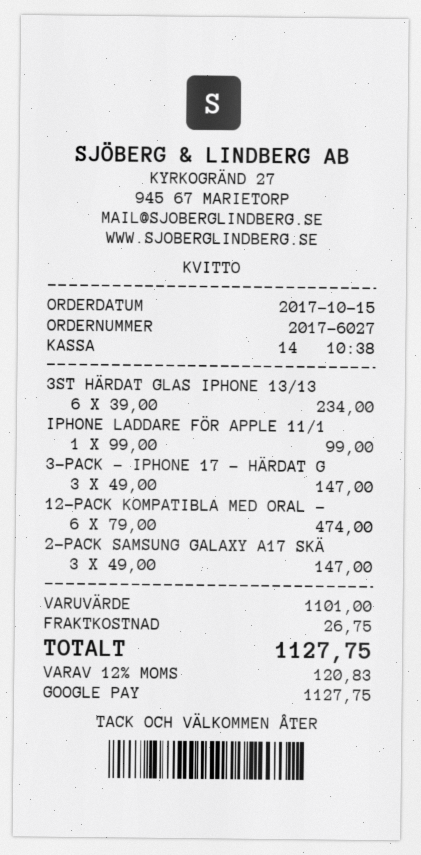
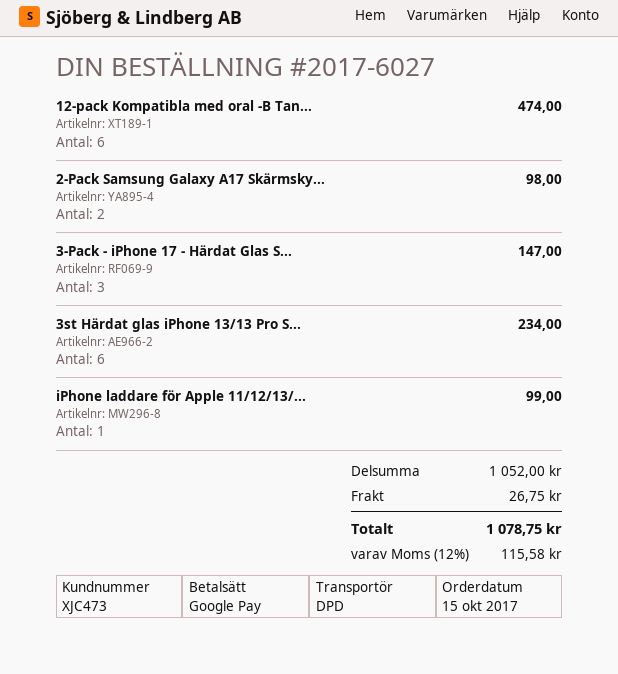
2-PACK SAMSUNG GALAXY A17 SKÄ: 3 for 147.00 -> 2 for 98.00
subtotal: 1101.00 -> 1052.00
tax: 12% = 120.83 -> 12% = 115.58
total: 1127.75 -> 1078.75

